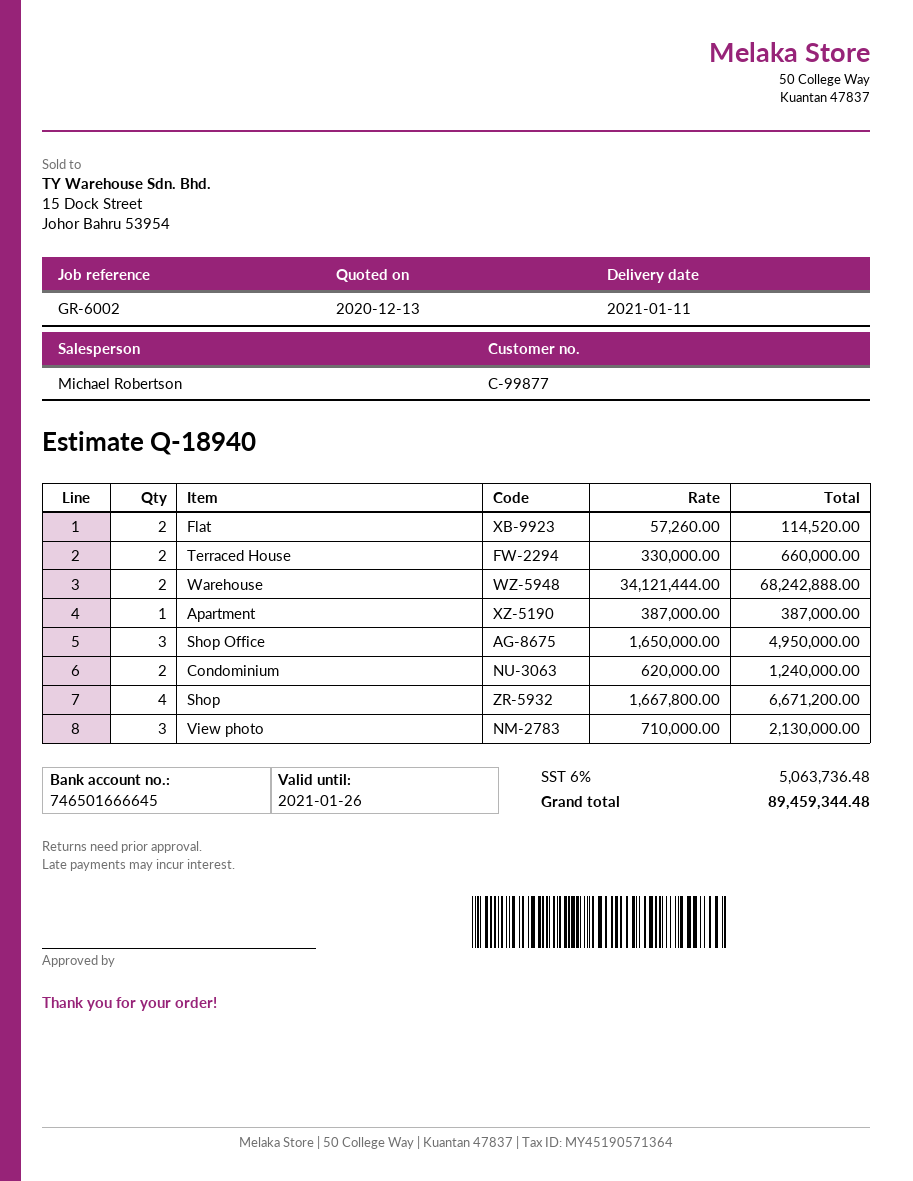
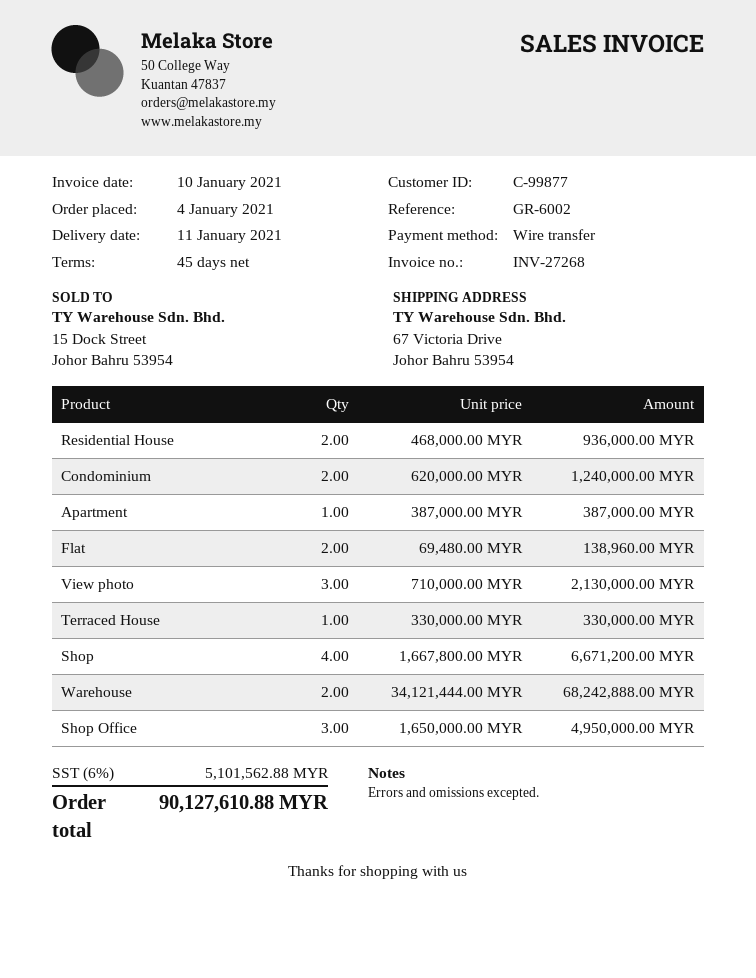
Flat: 2 x 57260.00 = 114520.00 -> 2 x 69480.00 = 138960.00
Terraced House: 2 x 330000.00 = 660000.00 -> 1 x 330000.00 = 330000.00
Residential House: none -> 2 x 468000.00 = 936000.00
tax: 6% = 5063736.48 -> 6% = 5101562.88
total: 89459344.48 -> 90127610.88

